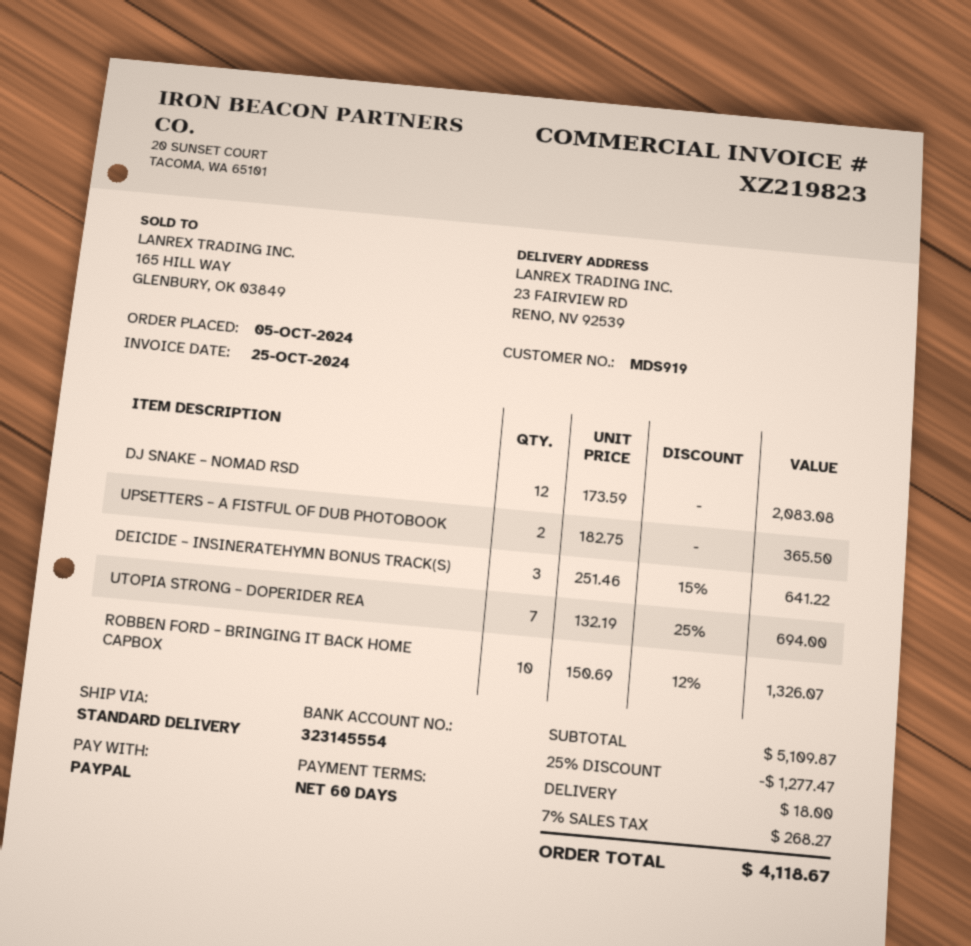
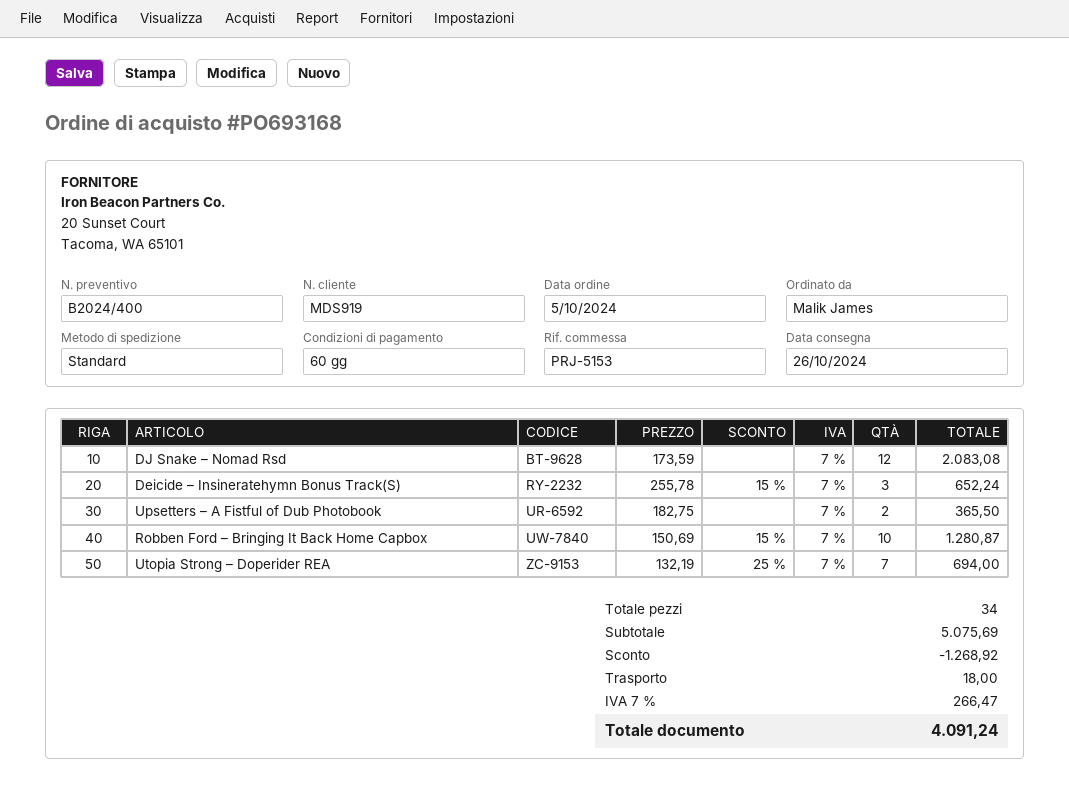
DEICIDE – INSINERATEHYMN BONUS TRACK(S): 3 x 251.46 - 15% = 641.22 -> 3 x 255.78 - 15% = 652.24
ROBBEN FORD – BRINGING IT BACK HOME CAPBOX: 10 x 150.69 - 12% = 1326.07 -> 10 x 150.69 - 15% = 1280.87
subtotal: 5109.87 -> 5075.69
discount: 1277.47 -> 1268.92
tax: 7% = 268.27 -> 7% = 266.47
total: 4118.67 -> 4091.24

